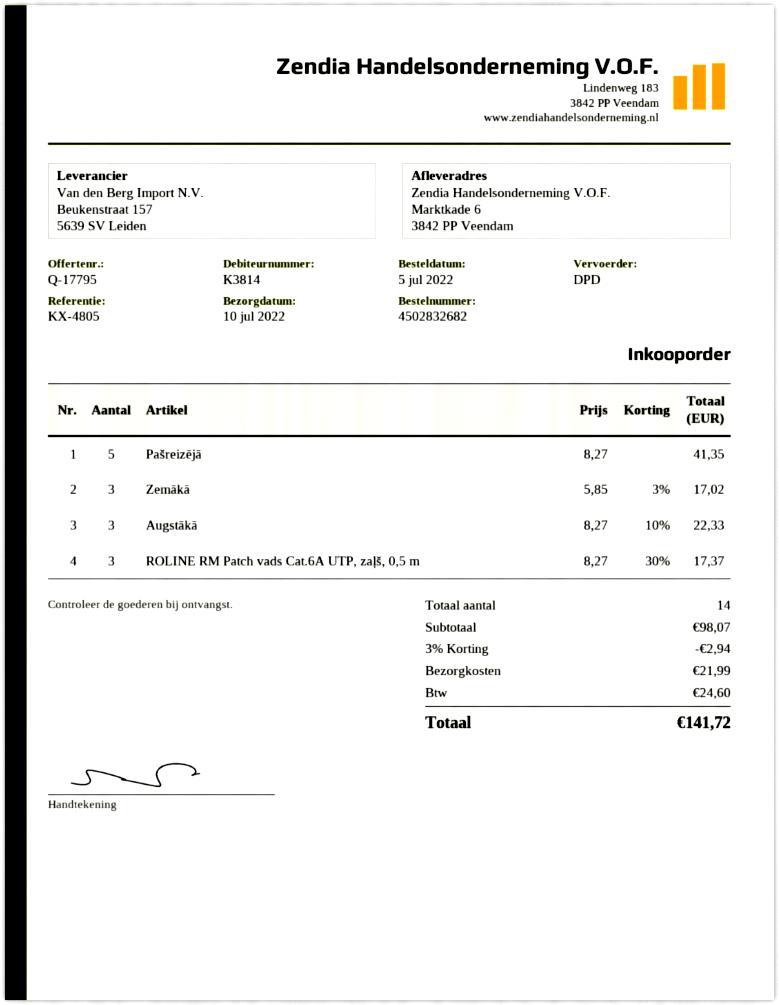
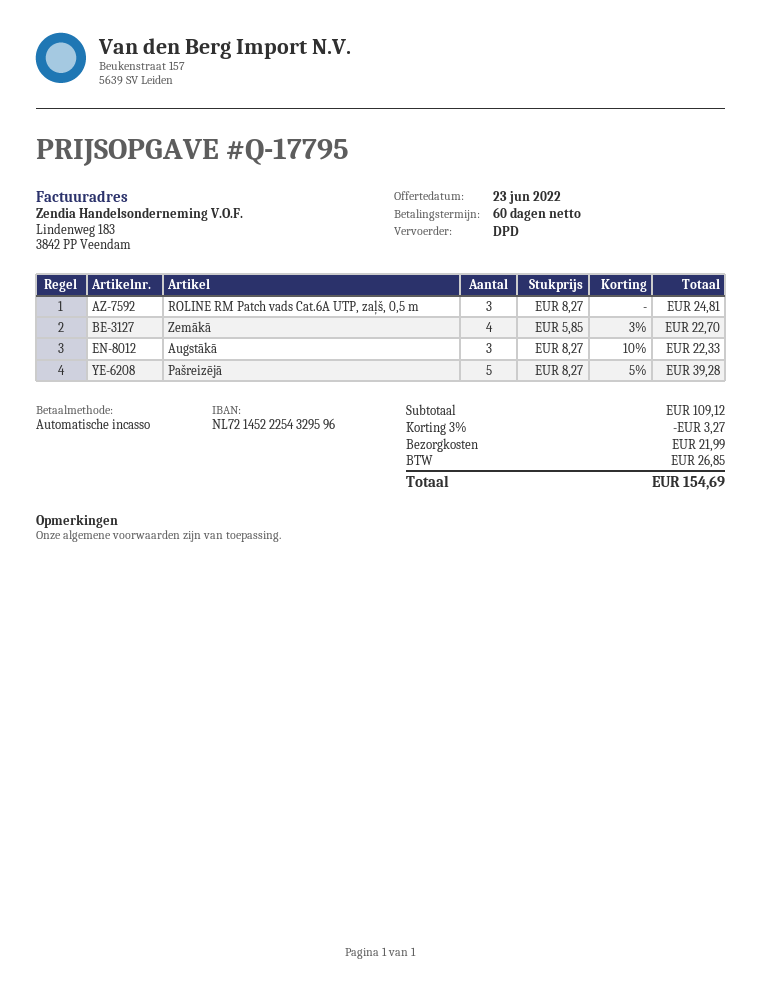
Pašreizējā: 5 x 8.27 = 41.35 -> 5 x 8.27 - 5% = 39.28
Zemākā: 3 x 5.85 - 3% = 17.02 -> 4 x 5.85 - 3% = 22.70
ROLINE RM Patch vads Cat.6A UTP, zaļš, 0,5 m: 3 x 8.27 - 30% = 17.37 -> 3 x 8.27 = 24.81
subtotal: 98.07 -> 109.12
discount: 3% = 2.94 -> 3% = 3.27
tax: 24.60 -> 26.85
total: 141.72 -> 154.69

